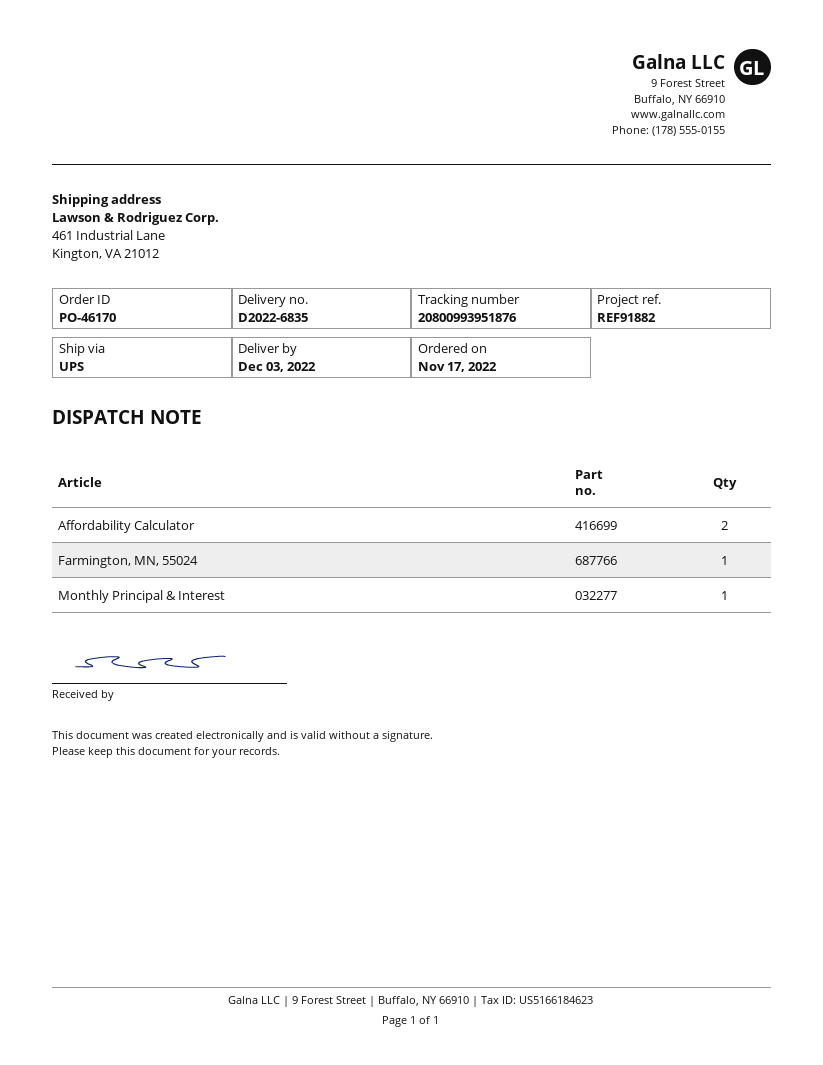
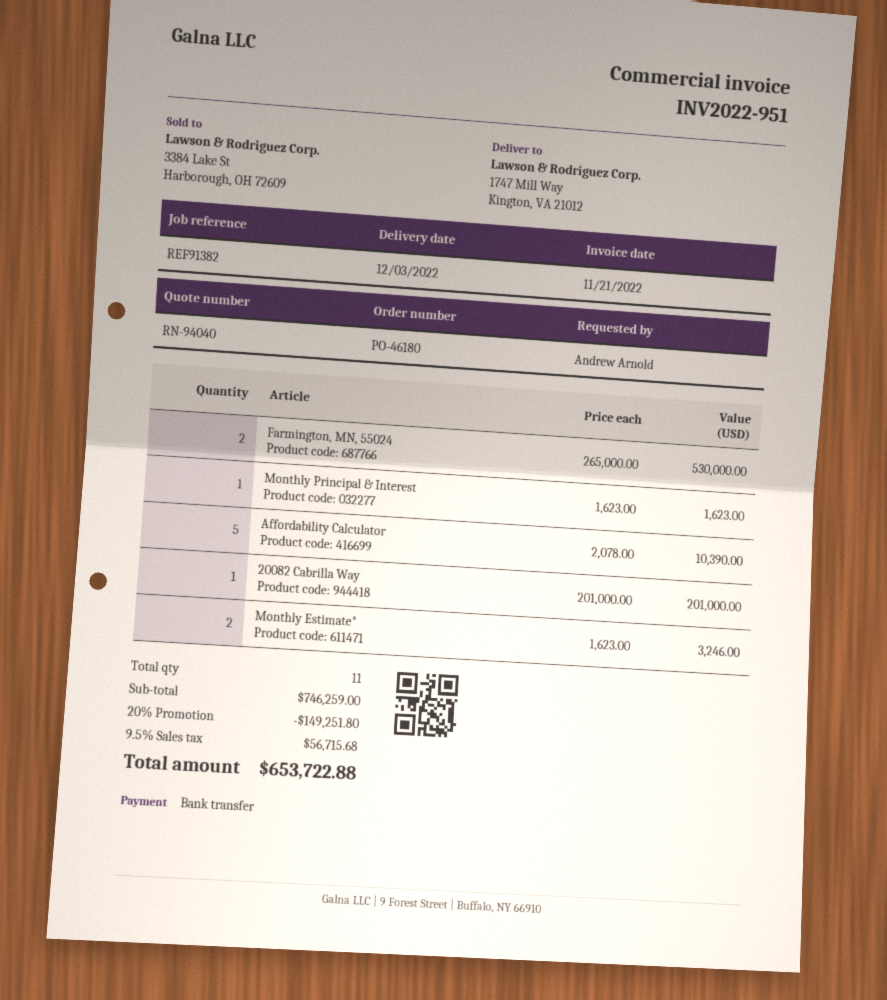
order number: PO-46170 -> PO-46180
reference: REF91882 -> REF91382
ship to: 461 Industrial Lane, Kington, VA 21012 -> 1747 Mill Way, Kington, VA 21012
Affordability Calculator: 2 -> 5
Farmington, MN, 55024: 1 -> 2
20082 Cabrilla Way: none -> 1
Monthly Estimate*: none -> 2

